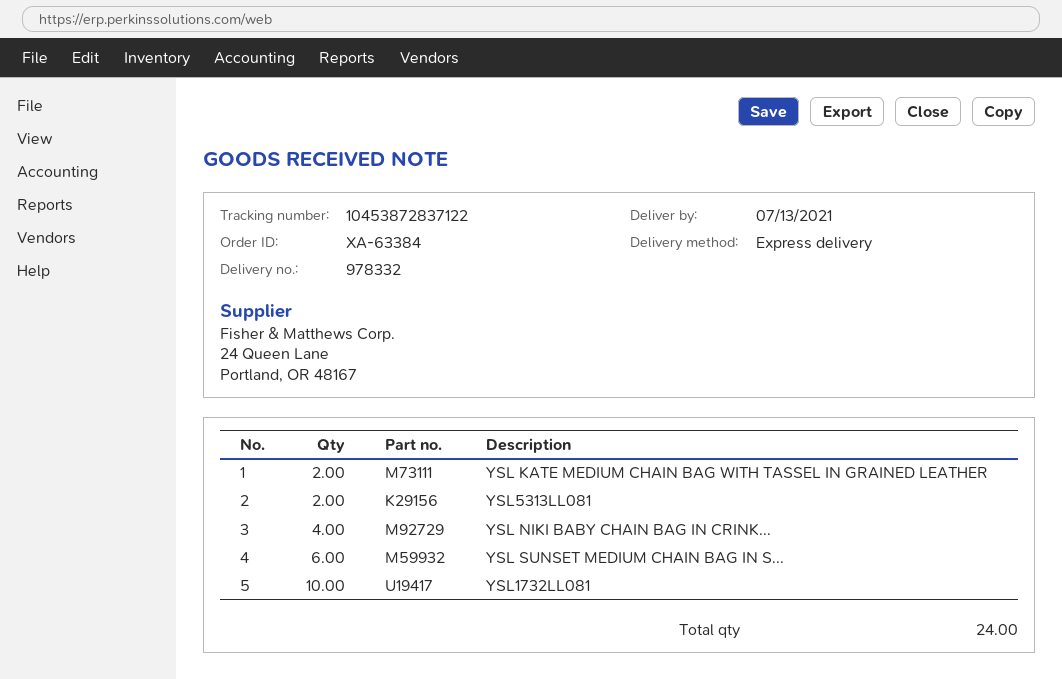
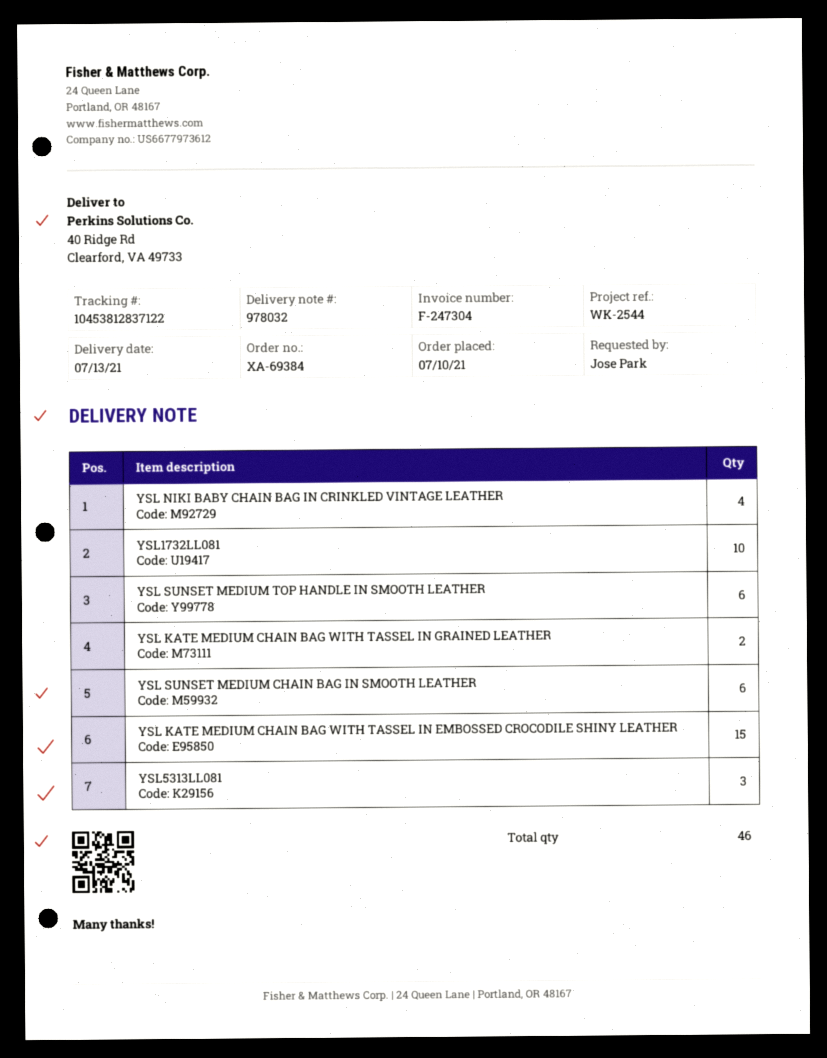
order number: XA-63384 -> XA-69384
delivery note number: 978332 -> 978032
tracking number: 10453872837122 -> 10453812837122
YSL5313LL081: 2 -> 3
YSL SUNSET MEDIUM TOP HANDLE IN SMOOTH LEATHER: none -> 6
YSL KATE MEDIUM CHAIN BAG WITH TASSEL IN EMBOSSED CROCODILE SHINY LEATHER: none -> 15
total quantity: 24 -> 46

